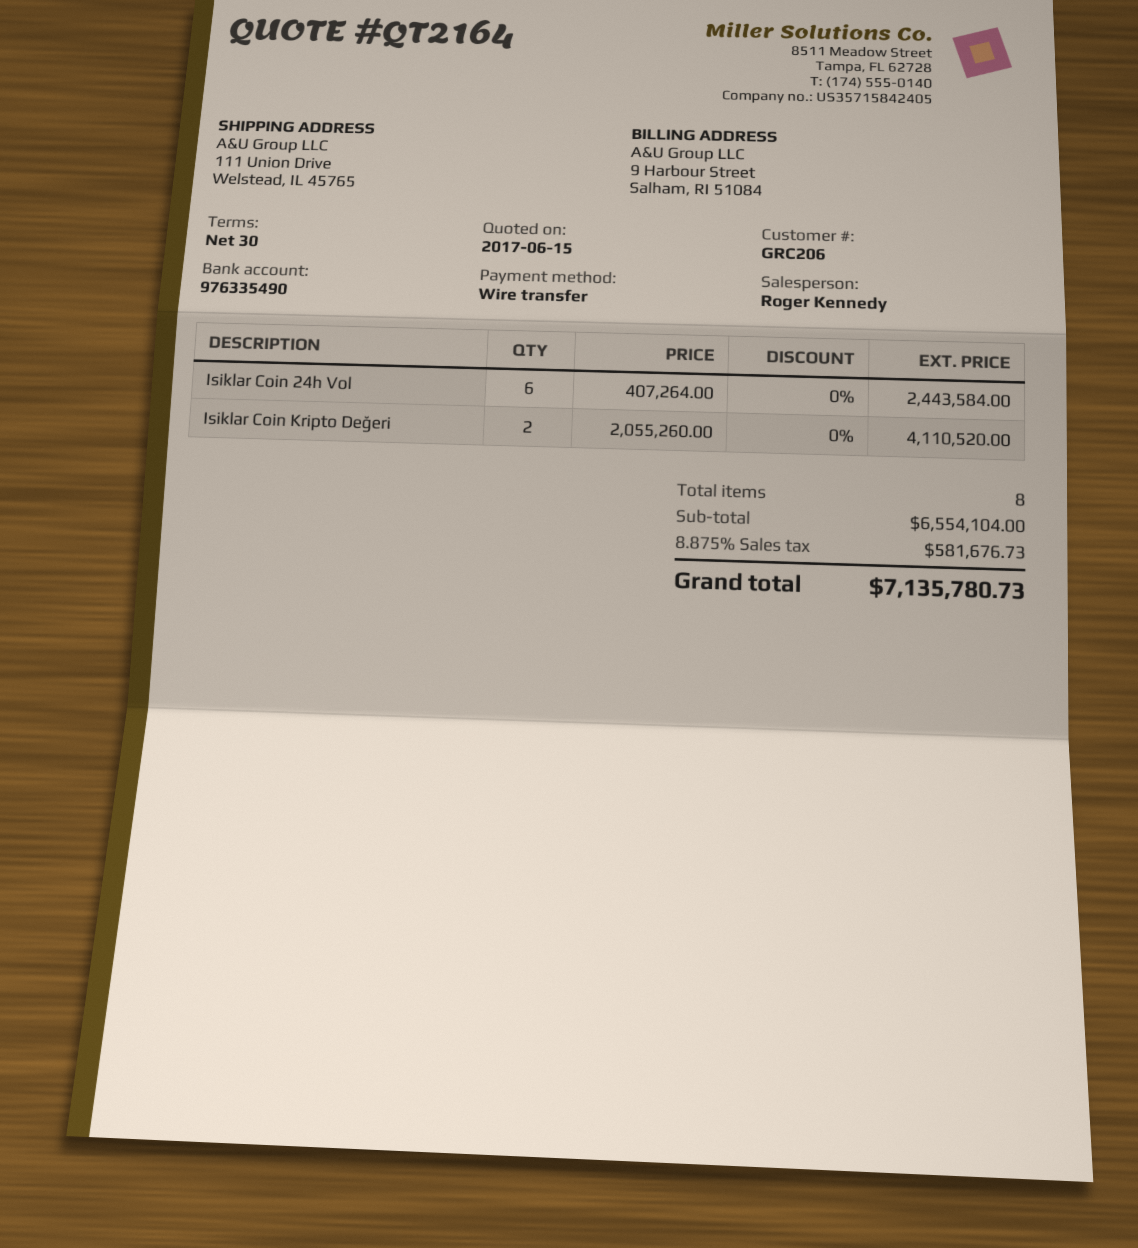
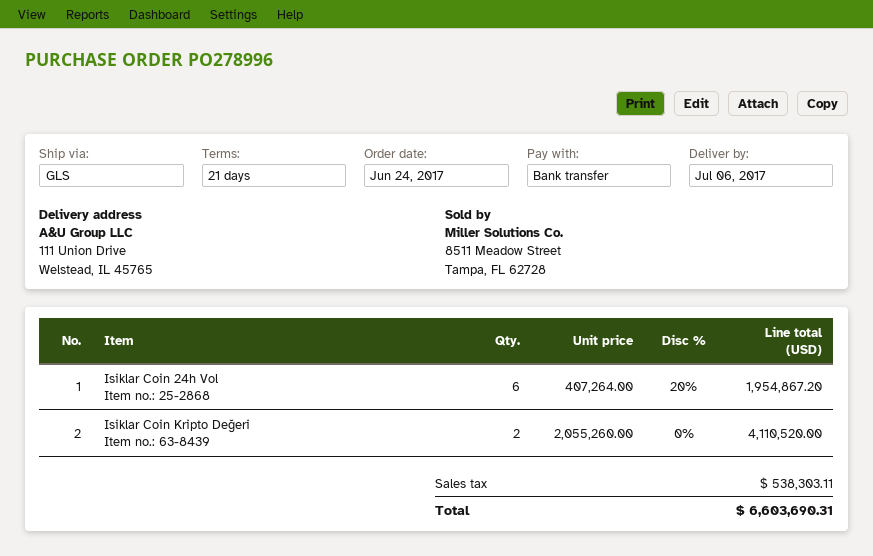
payment terms: 30 days -> 21 days
Isiklar Coin 24h Vol: 6 x 407264.00 = 2443584.00 -> 6 x 407264.00 - 20% = 1954867.20
tax: 581676.73 -> 538303.11
total: 7135780.73 -> 6603690.31

